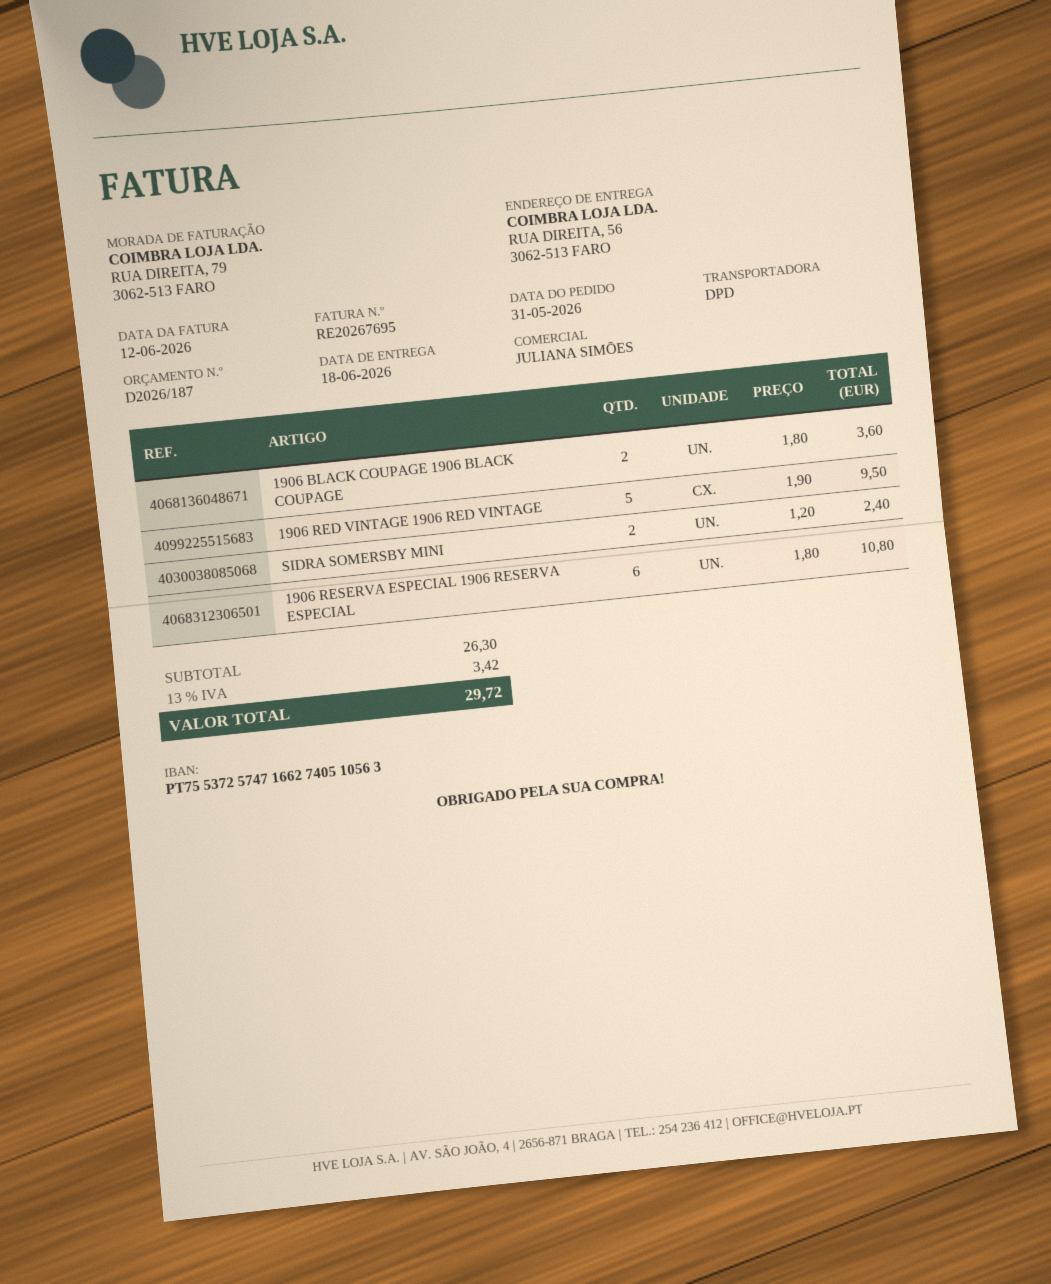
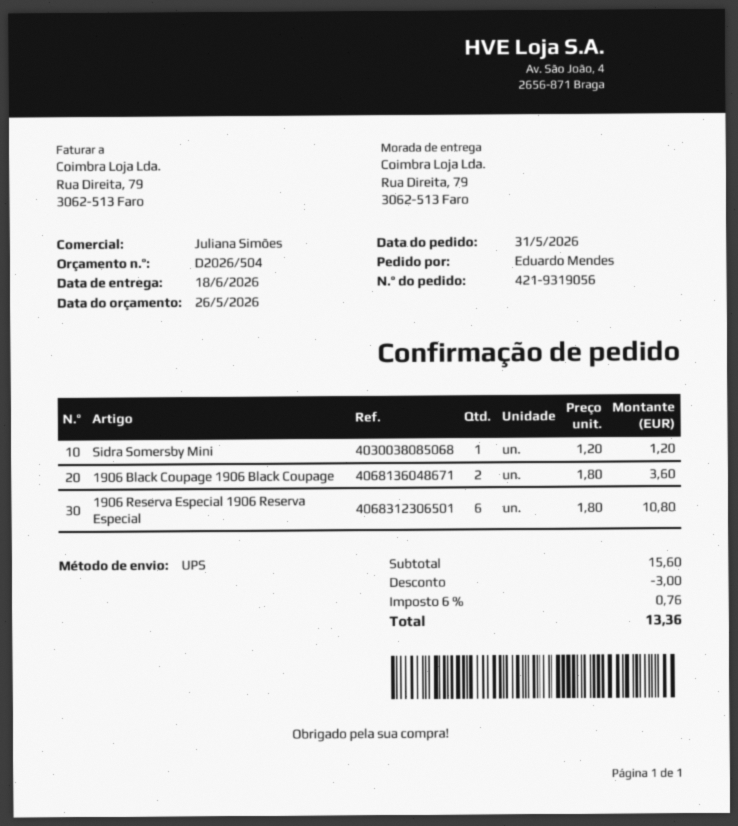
quote number: D2026/187 -> D2026/504
shipping method: DPD -> UPS
ship to: RUA DIREITA, 56, 3062-513 FARO -> Rua Direita, 79, 3062-513 Faro
1906 RED VINTAGE 1906 RED VINTAGE: 5 x 1.90 = 9.50 -> none
SIDRA SOMERSBY MINI: 2 x 1.20 = 2.40 -> 1 x 1.20 = 1.20
subtotal: 26.30 -> 15.60
discount: none -> 3.00
tax: 13% = 3.42 -> 6% = 0.76
total: 29.72 -> 13.36

